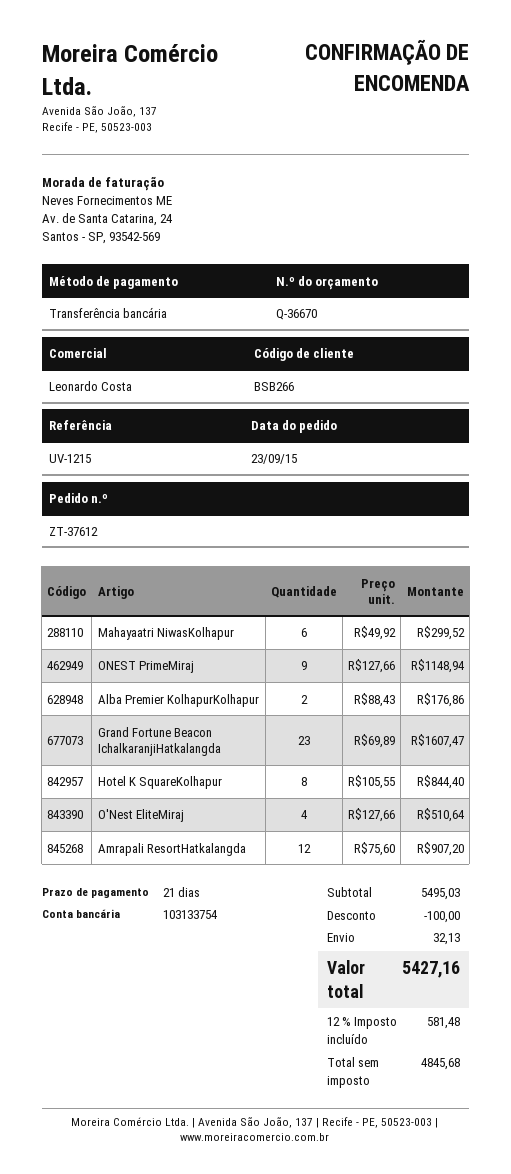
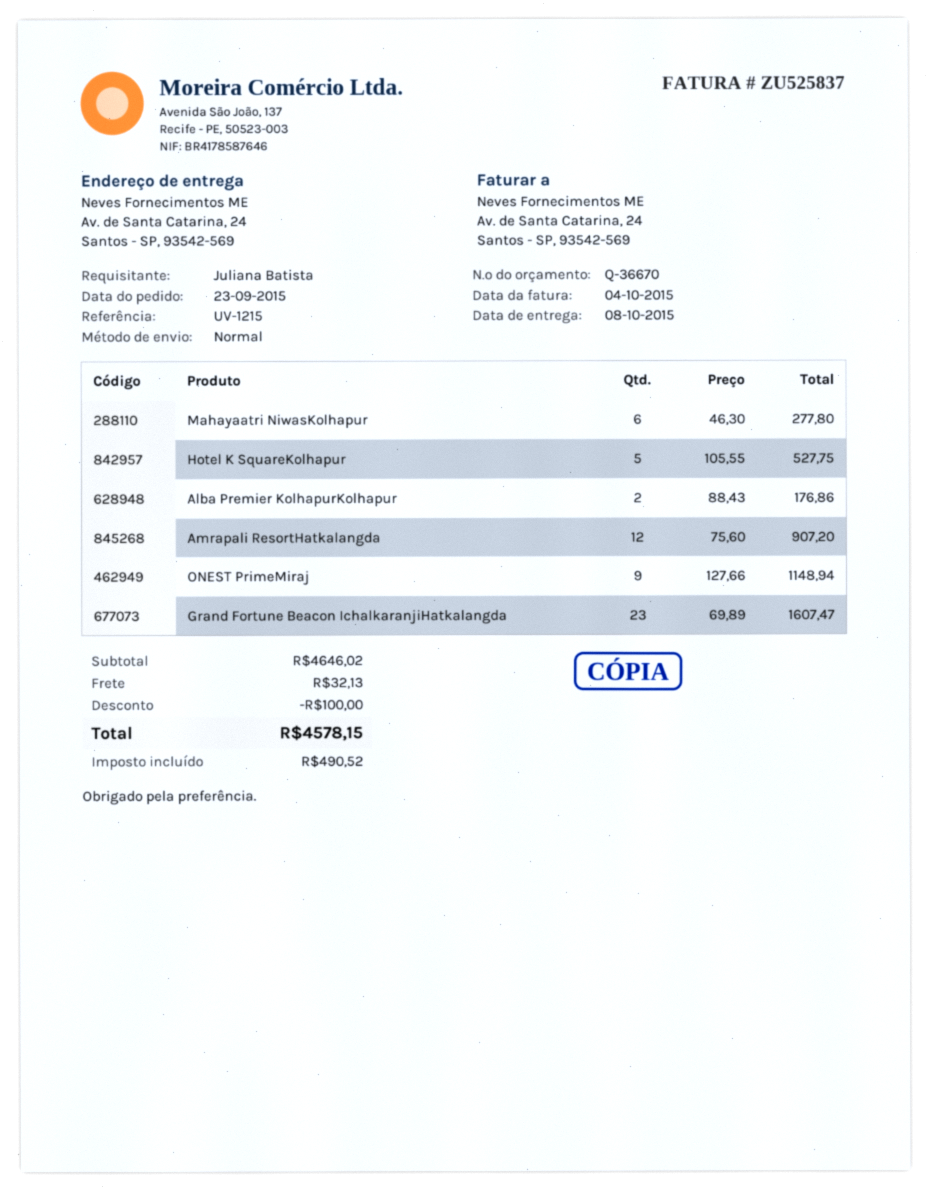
Mahayaatri NiwasKolhapur: 6 x 49.92 = 299.52 -> 6 x 46.30 = 277.80
Hotel K SquareKolhapur: 8 x 105.55 = 844.40 -> 5 x 105.55 = 527.75
O'Nest EliteMiraj: 4 x 127.66 = 510.64 -> none
subtotal: 5495.03 -> 4646.02
tax: 581.48 -> 490.52
total: 5427.16 -> 4578.15

